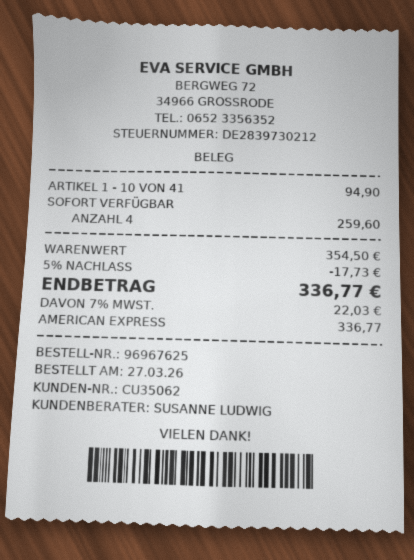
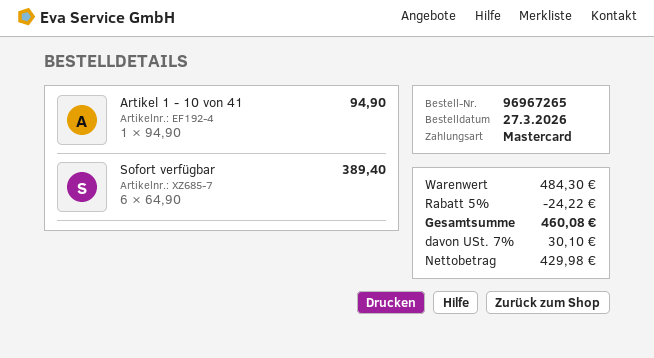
order number: 96967625 -> 96967265
payment method: American Express -> Mastercard
SOFORT VERFÜGBAR: 4 for 259.60 -> 6 for 389.40
subtotal: 354.50 -> 484.30
discount: 5% = 17.73 -> 5% = 24.22
tax: 7% = 22.03 -> 7% = 30.10
total: 336.77 -> 460.08

